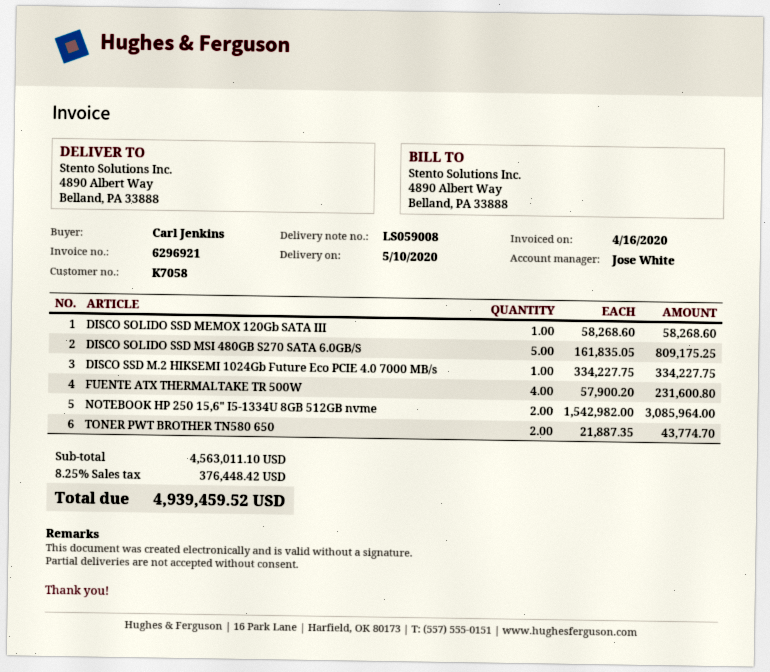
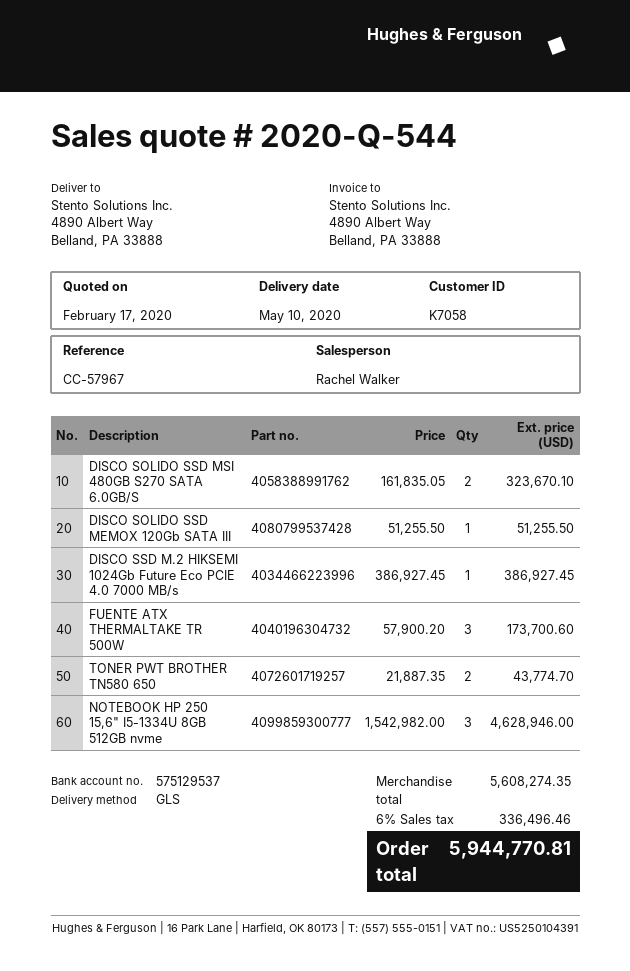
sales rep: Jose White -> Rachel Walker
DISCO SOLIDO SSD MEMOX 120Gb SATA III: 1 x 58268.60 = 58268.60 -> 1 x 51255.50 = 51255.50
DISCO SOLIDO SSD MSI 480GB S270 SATA 6.0GB/S: 5 x 161835.05 = 809175.25 -> 2 x 161835.05 = 323670.10
DISCO SSD M.2 HIKSEMI 1024Gb Future Eco PCIE 4.0 7000 MB/s: 1 x 334227.75 = 334227.75 -> 1 x 386927.45 = 386927.45
FUENTE ATX THERMALTAKE TR 500W: 4 x 57900.20 = 231600.80 -> 3 x 57900.20 = 173700.60
NOTEBOOK HP 250 15,6" I5-1334U 8GB 512GB nvme: 2 x 1542982.00 = 3085964.00 -> 3 x 1542982.00 = 4628946.00
subtotal: 4563011.10 -> 5608274.35
tax: 8.25% = 376448.42 -> 6% = 336496.46
total: 4939459.52 -> 5944770.81

